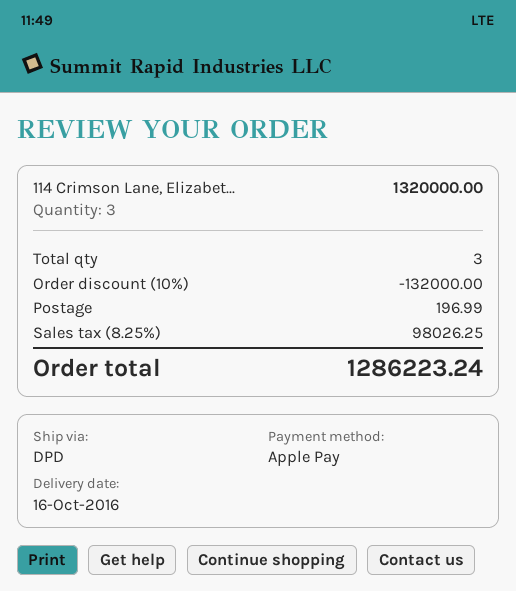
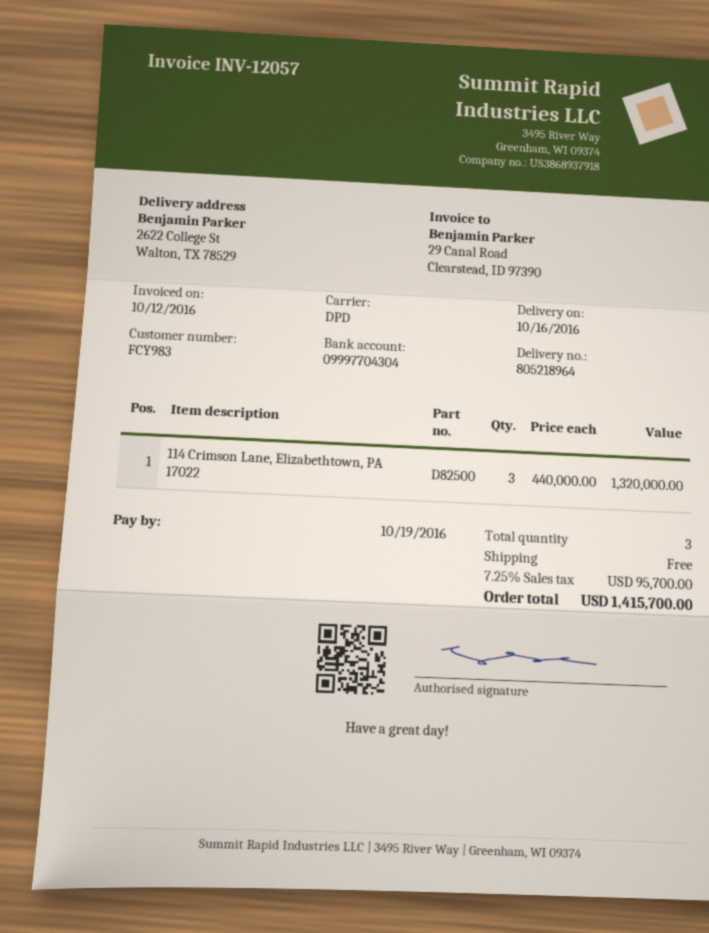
discount: 10% = 132000.00 -> none
shipping: 196.99 -> 0.00
tax: 8.25% = 98026.25 -> 7.25% = 95700.00
total: 1286223.24 -> 1415700.00

